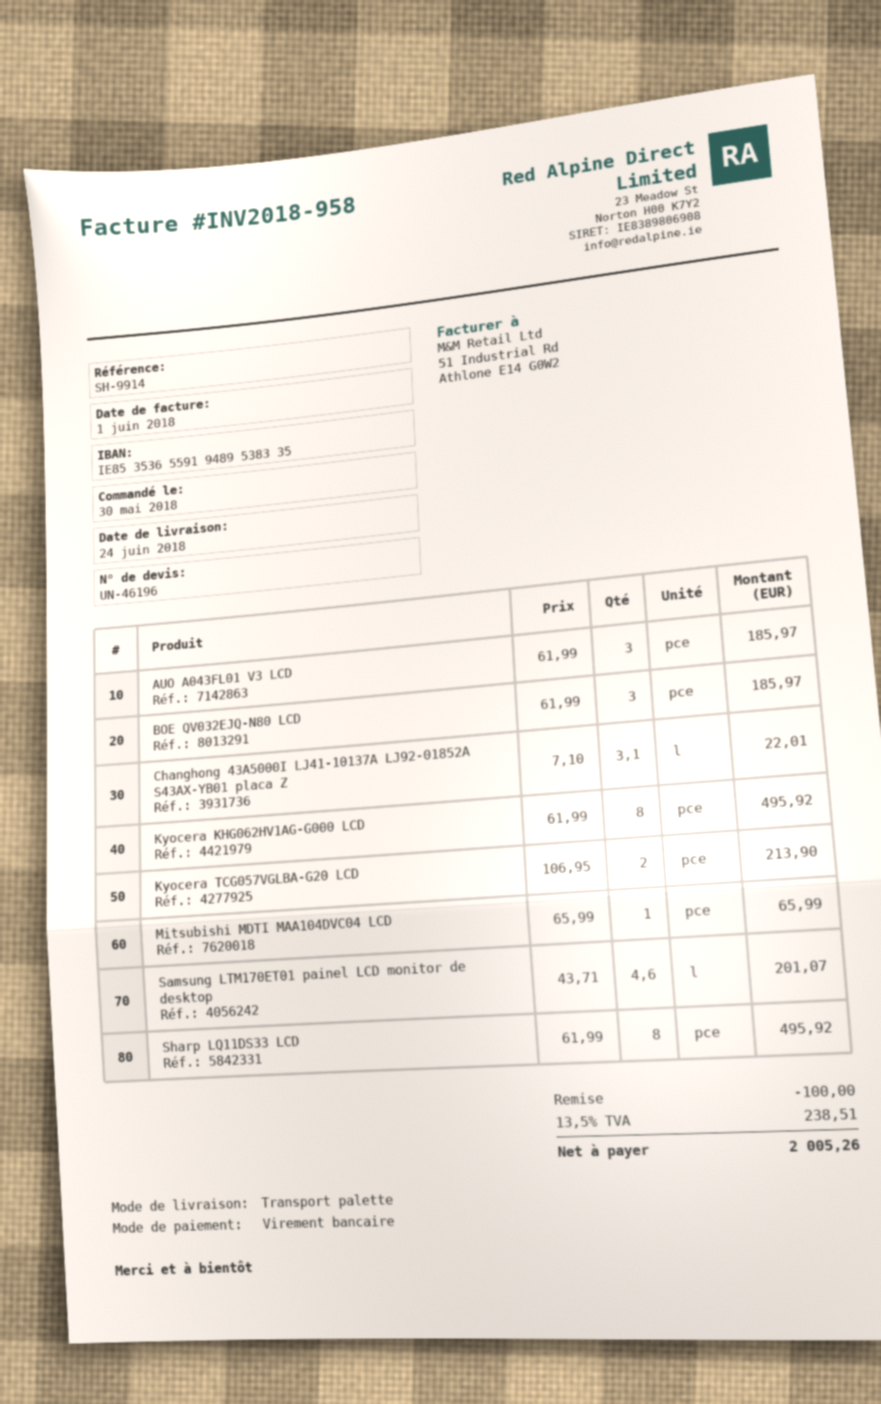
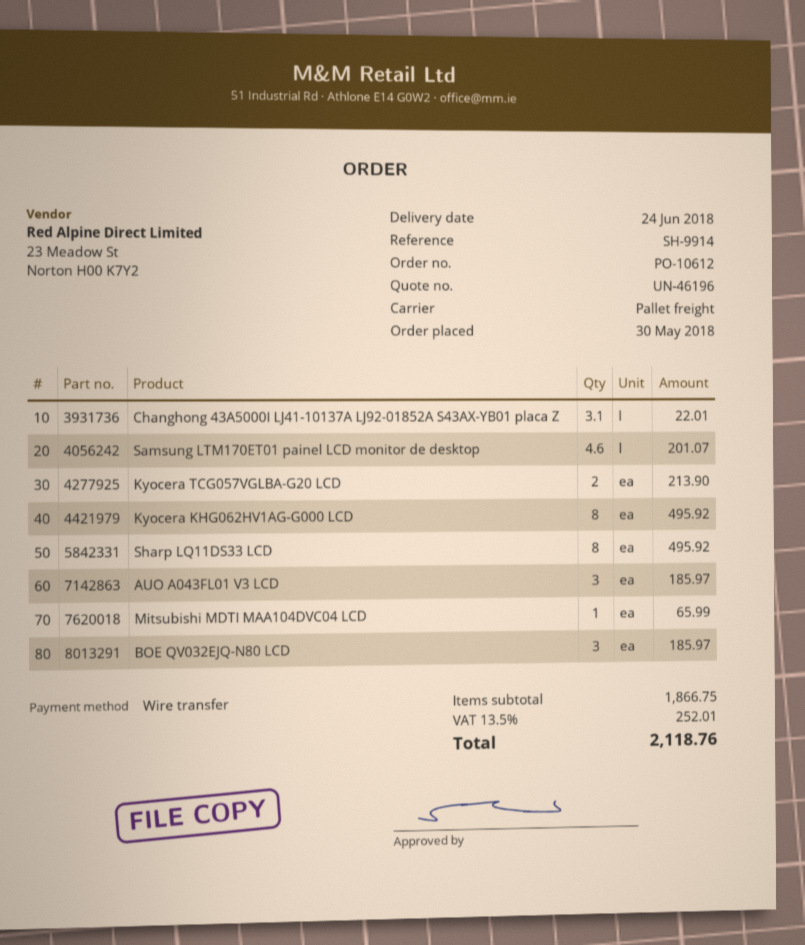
discount: 100.00 -> none
tax: 13.5% = 238.51 -> 13.5% = 252.01
total: 2005.26 -> 2118.76

